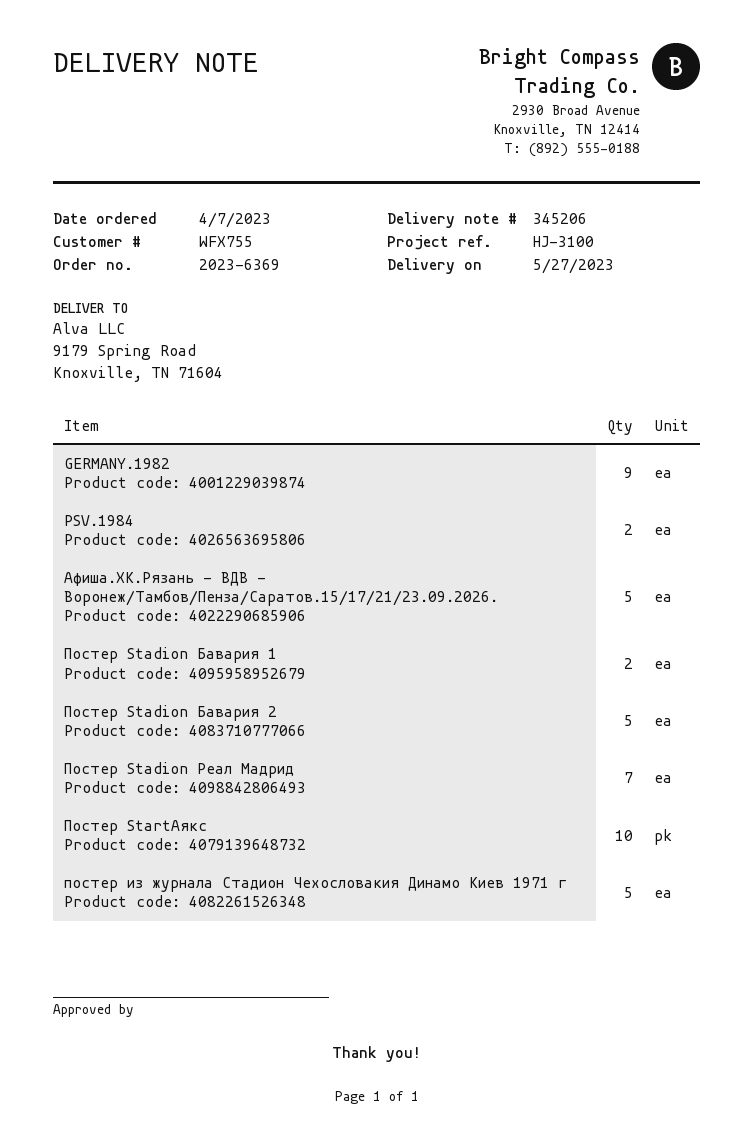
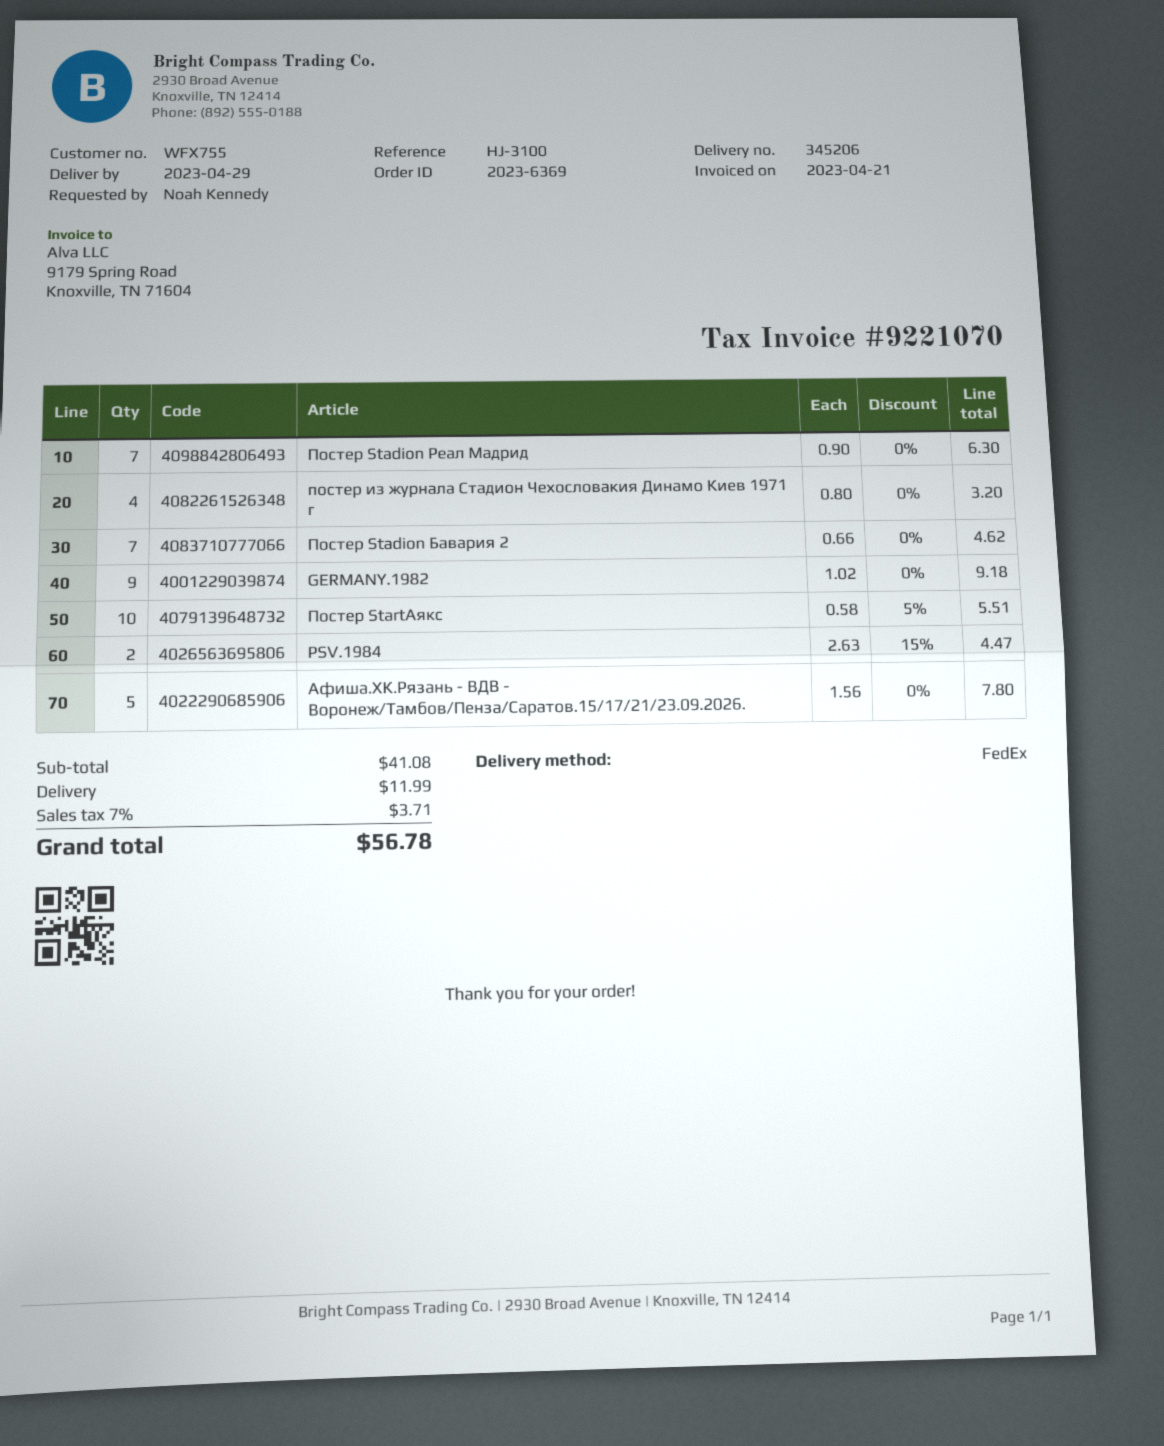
delivery date: 2023-05-27 -> 2023-04-29
Постер Stadion Бавария 1: 2 -> none
Постер Stadion Бавария 2: 5 -> 7
постер из журнала Стадион Чехословакия Динамо Киев 1971 г: 5 -> 4

